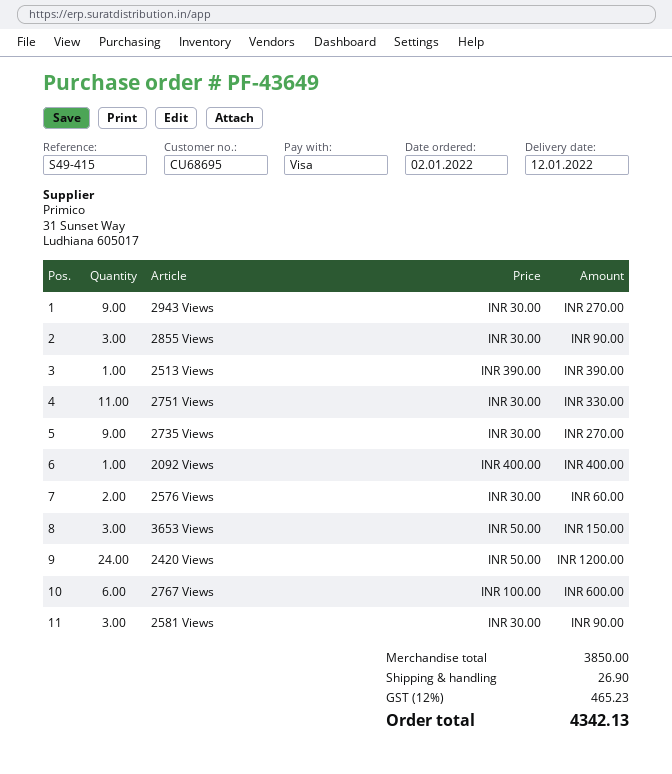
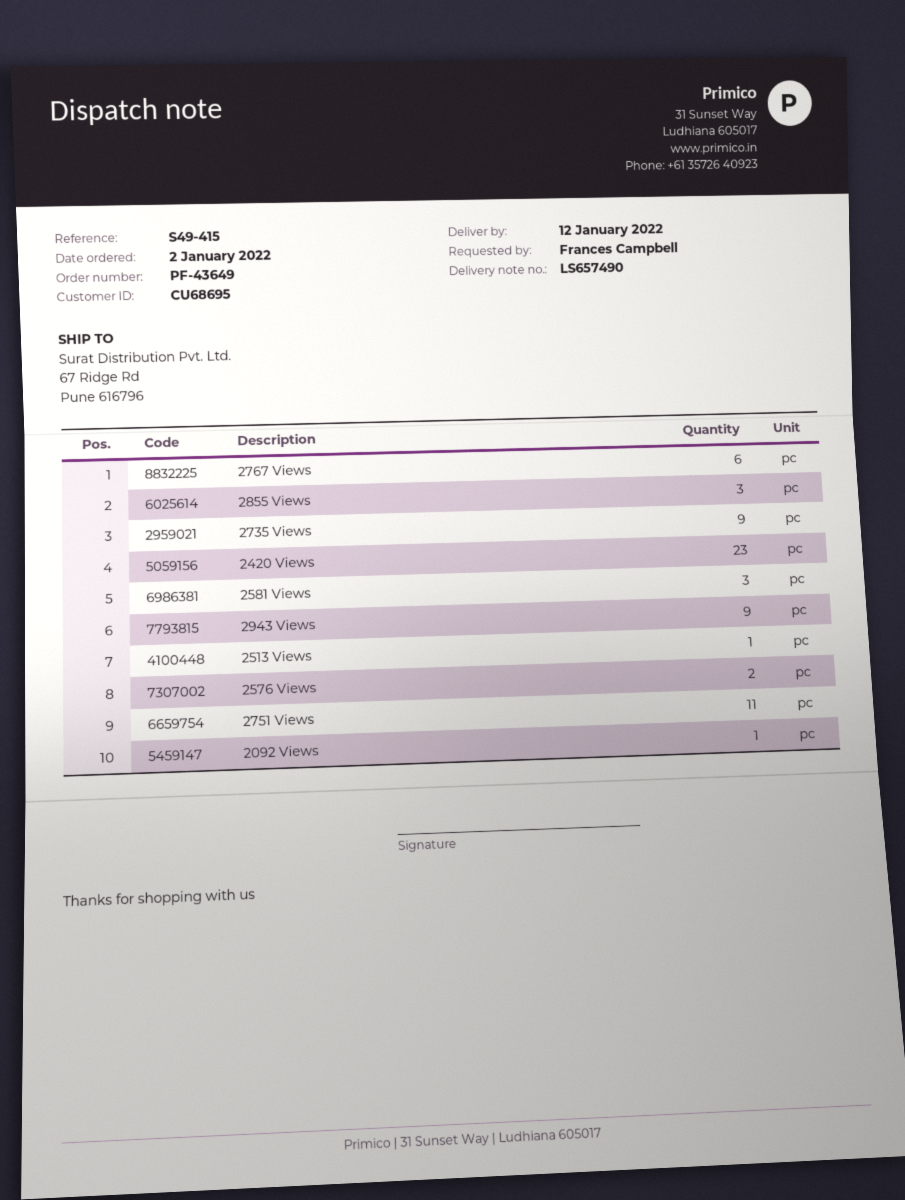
3653 Views: 3 -> none
2420 Views: 24 -> 23

